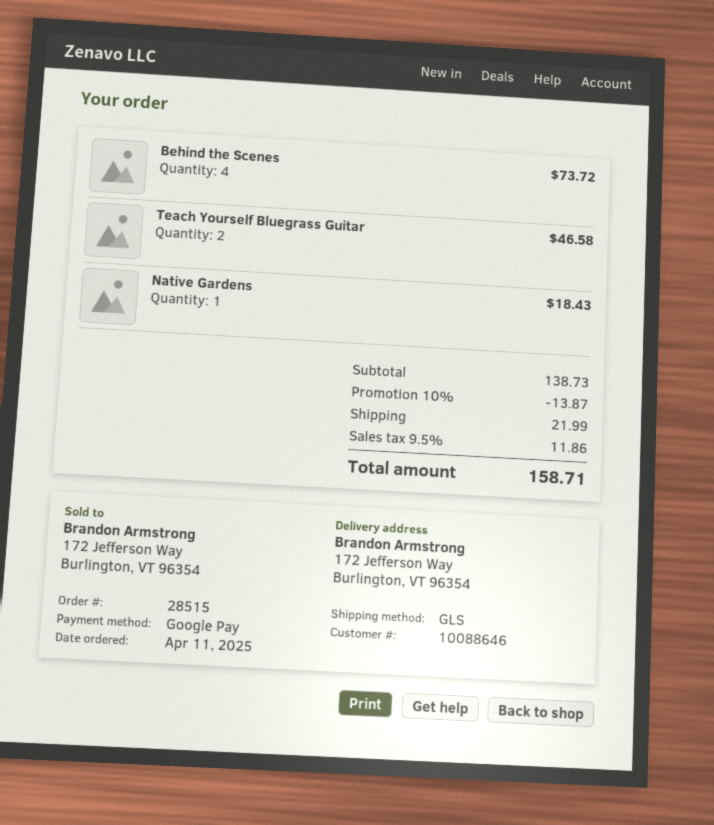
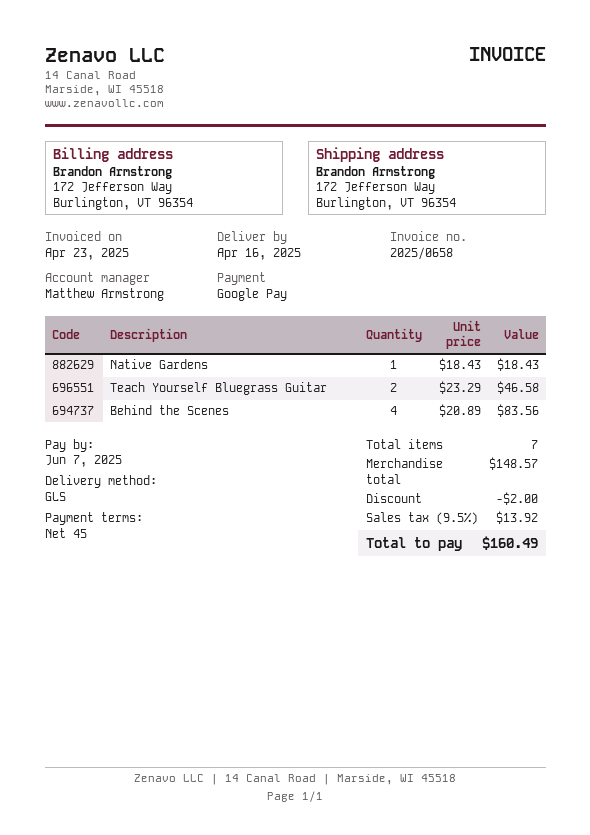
Behind the Scenes: 4 for 73.72 -> 4 for 83.56
subtotal: 138.73 -> 148.57
discount: 13.87 -> 2.00
shipping: 21.99 -> none
tax: 9.5% = 11.86 -> 9.5% = 13.92
total: 158.71 -> 160.49

